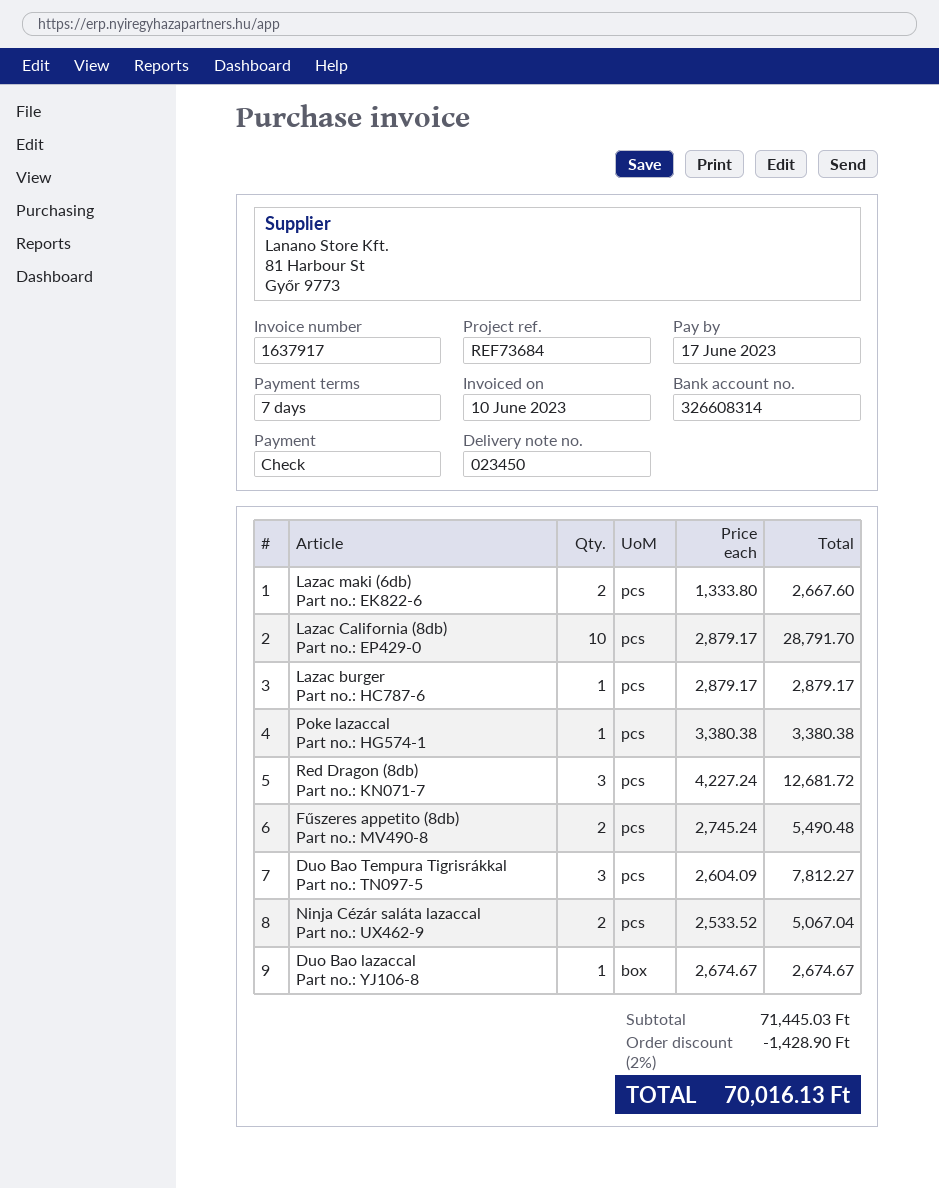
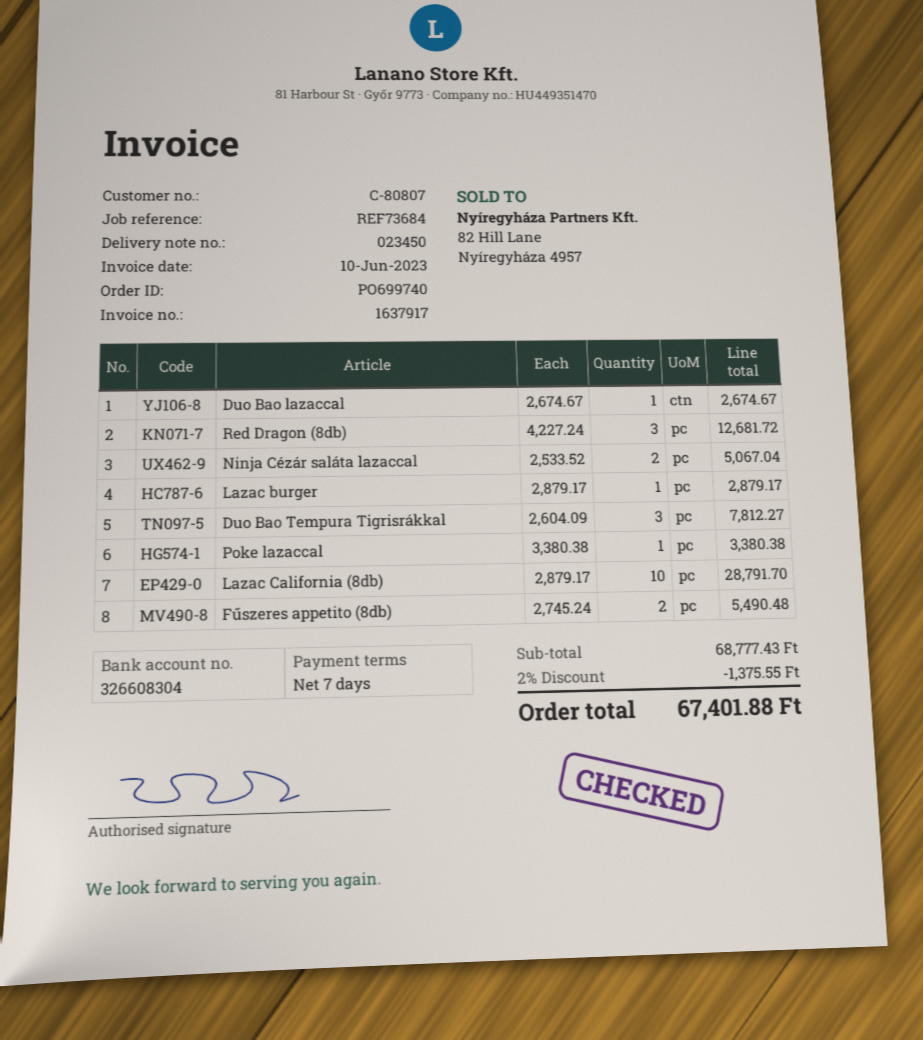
bank account: 326608314 -> 326608304
Lazac maki (6db): 2 x 1333.80 = 2667.60 -> none
subtotal: 71445.03 -> 68777.43
discount: 2% = 1428.90 -> 2% = 1375.55
total: 70016.13 -> 67401.88

